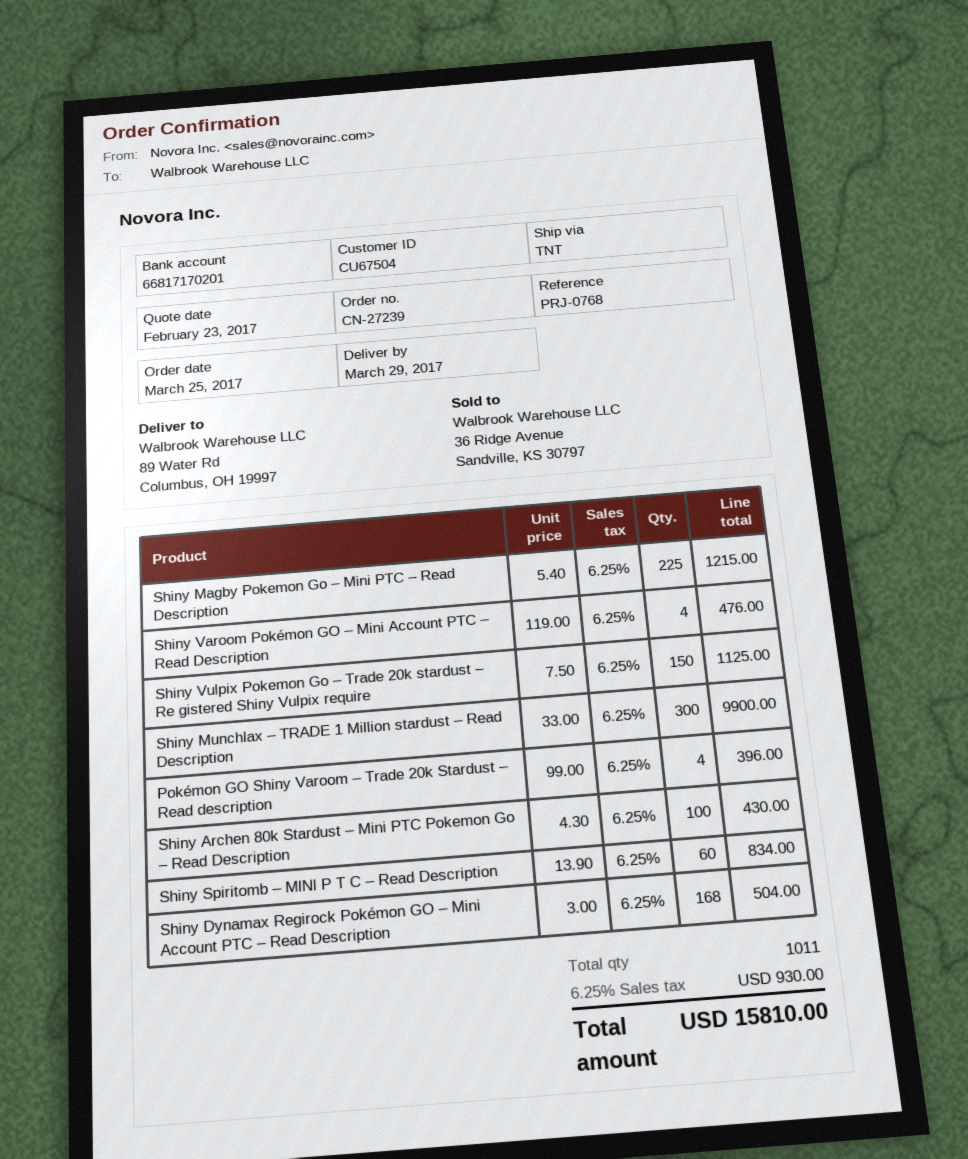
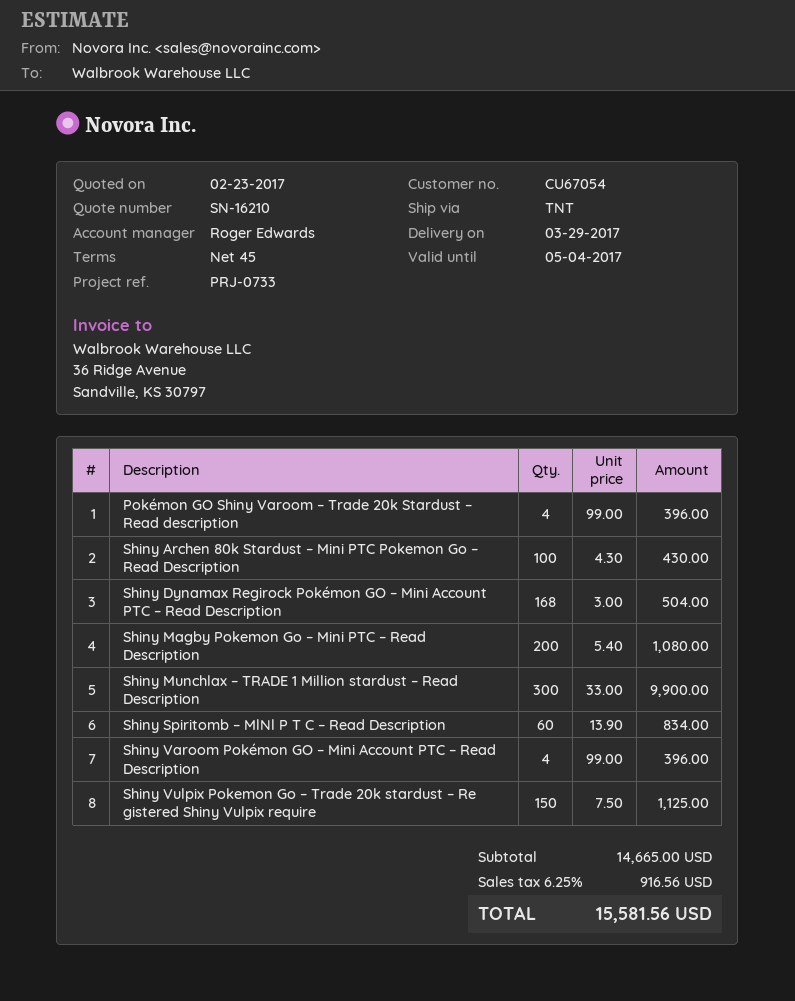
customer number: CU67504 -> CU67054
reference: PRJ-0768 -> PRJ-0733
Shiny Magby Pokemon Go – Mini PTC – Read Description: 225 x 5.40 = 1215.00 -> 200 x 5.40 = 1080.00
Shiny Varoom Pokémon GO – Mini Account PTC – Read Description: 4 x 119.00 = 476.00 -> 4 x 99.00 = 396.00
tax: 6.25% = 930.00 -> 6.25% = 916.56
total: 15810.00 -> 15581.56

